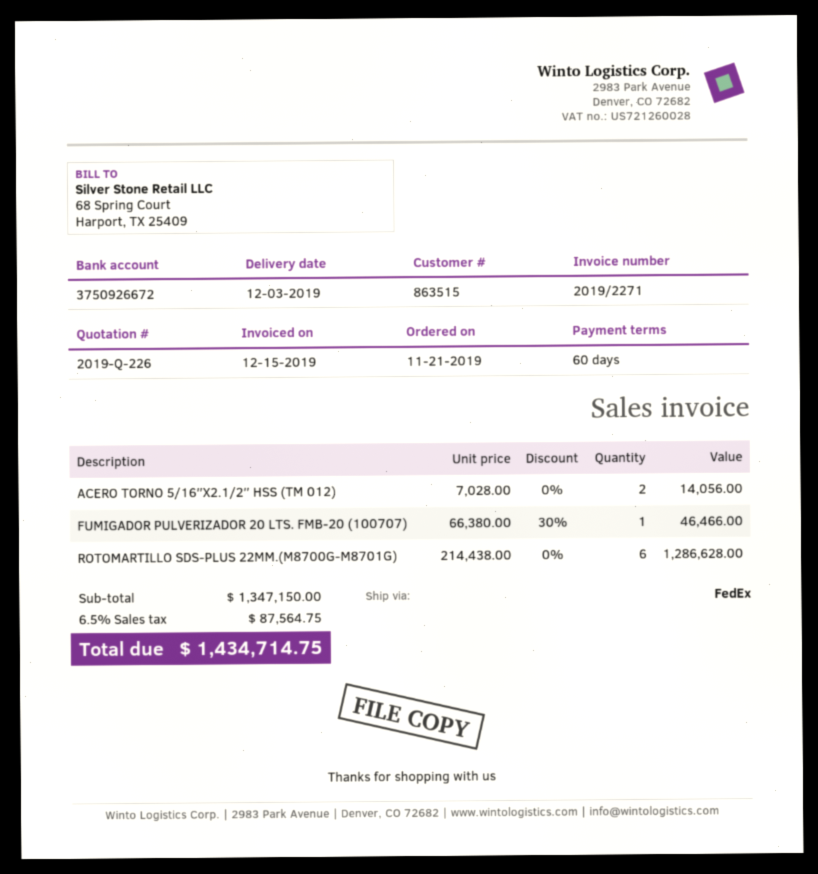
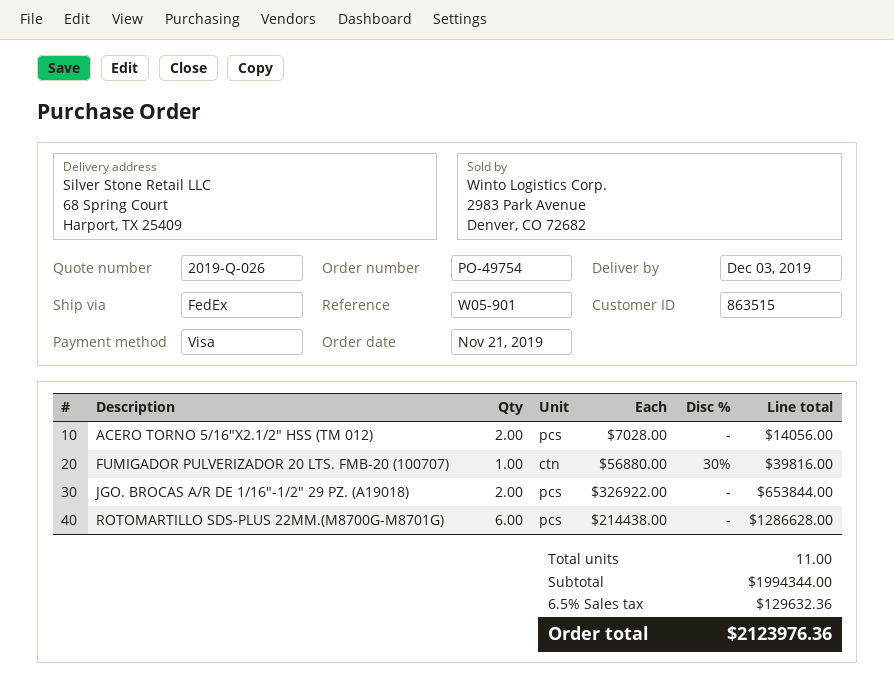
quote number: 2019-Q-226 -> 2019-Q-026
FUMIGADOR PULVERIZADOR 20 LTS. FMB-20 (100707): 1 x 66380.00 - 30% = 46466.00 -> 1 x 56880.00 - 30% = 39816.00
JGO. BROCAS A/R DE 1/16″-1/2″ 29 PZ. (A19018): none -> 2 x 326922.00 = 653844.00
subtotal: 1347150.00 -> 1994344.00
tax: 6.5% = 87564.75 -> 6.5% = 129632.36
total: 1434714.75 -> 2123976.36

